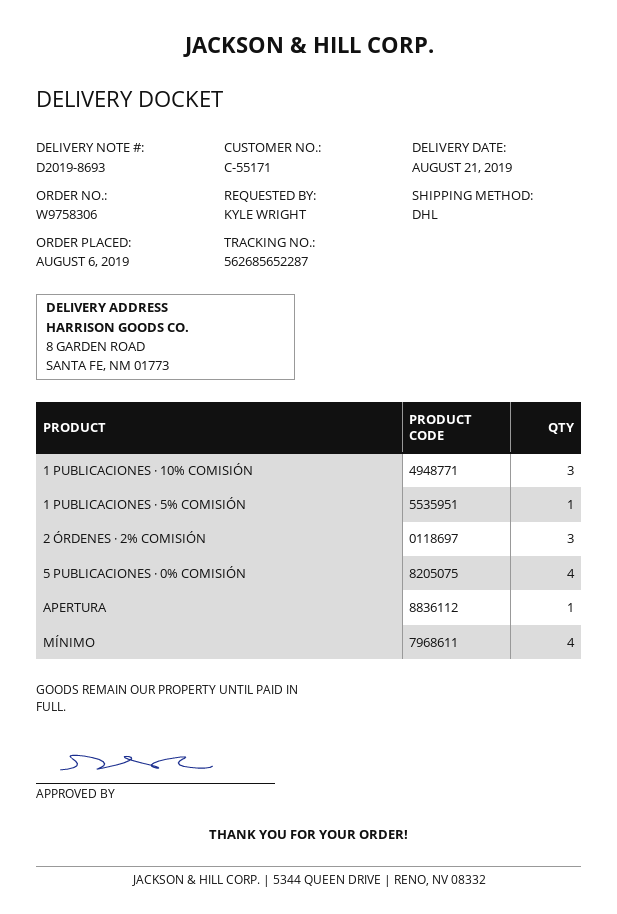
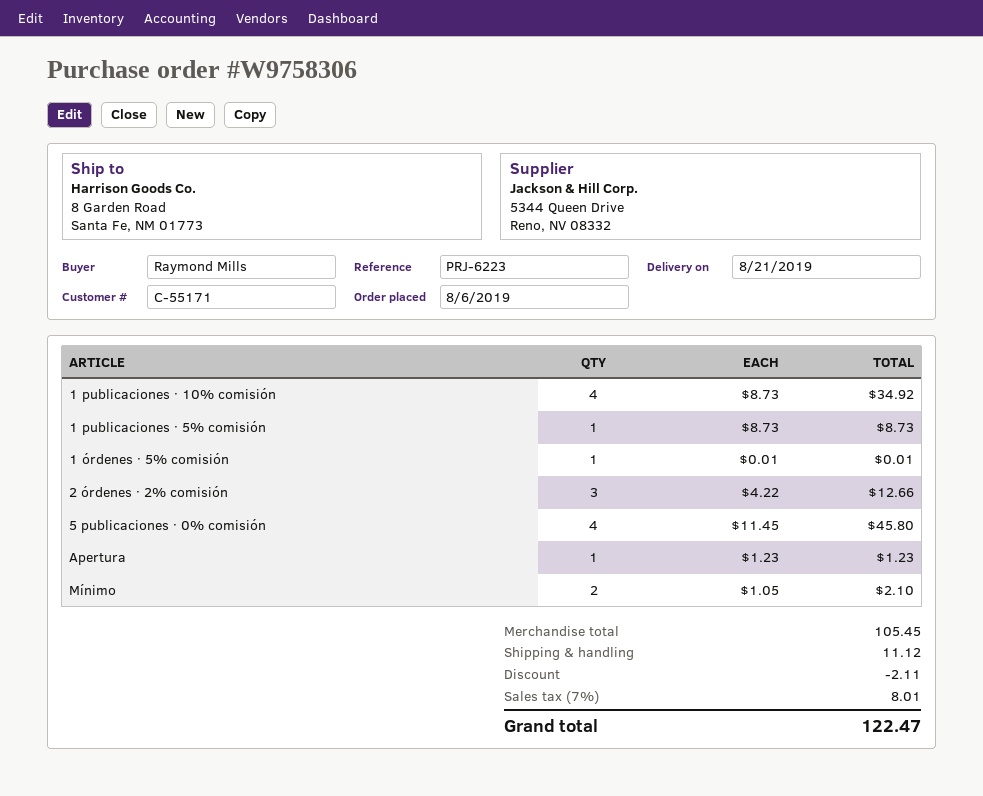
ordered by: KYLE WRIGHT -> Raymond Mills
1 PUBLICACIONES · 10% COMISIÓN: 3 -> 4
MÍNIMO: 4 -> 2
1 órdenes · 5% comisión: none -> 1

